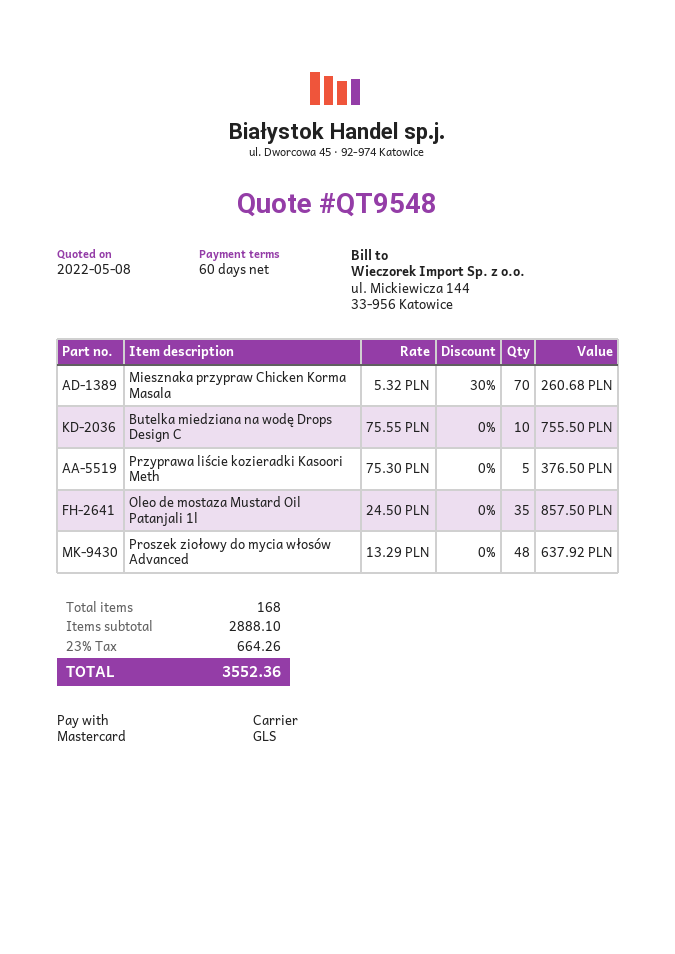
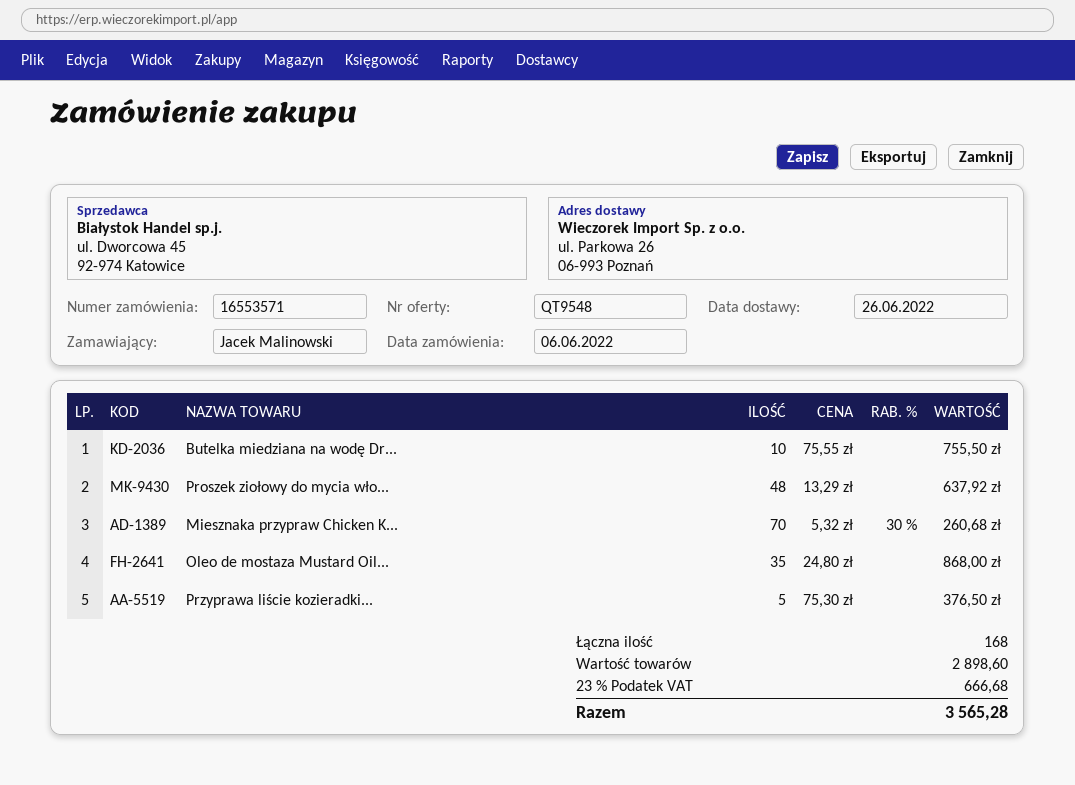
Oleo de mostaza Mustard Oil Patanjali 1l: 35 x 24.50 = 857.50 -> 35 x 24.80 = 868.00
subtotal: 2888.10 -> 2898.60
tax: 23% = 664.26 -> 23% = 666.68
total: 3552.36 -> 3565.28

